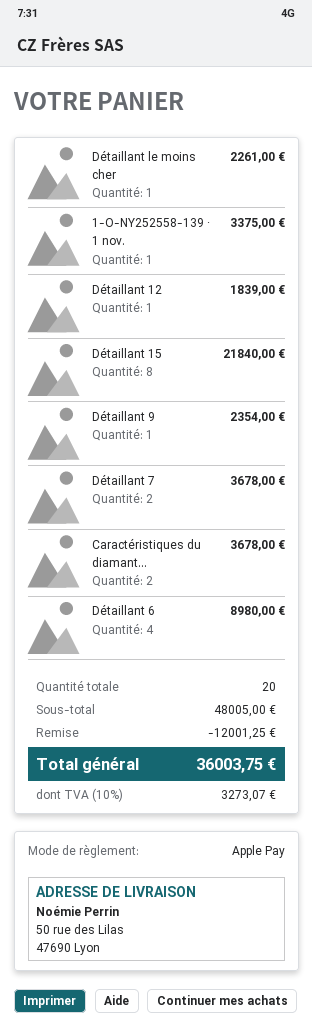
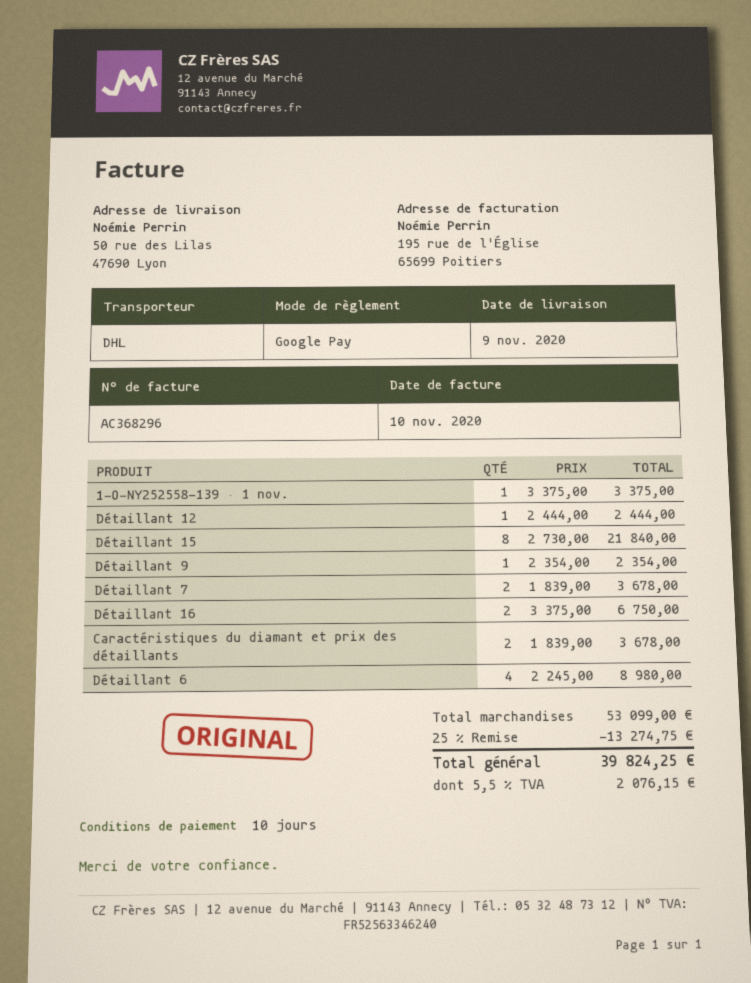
payment method: Apple Pay -> Google Pay
Détaillant le moins cher: 1 for 2261.00 -> none
Détaillant 12: 1 for 1839.00 -> 1 for 2444.00
Détaillant 16: none -> 2 for 6750.00
subtotal: 48005.00 -> 53099.00
discount: 12001.25 -> 13274.75
tax: 10% = 3273.07 -> 5.5% = 2076.15
total: 36003.75 -> 39824.25

